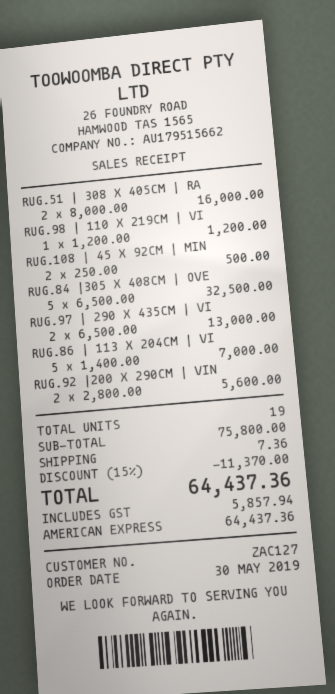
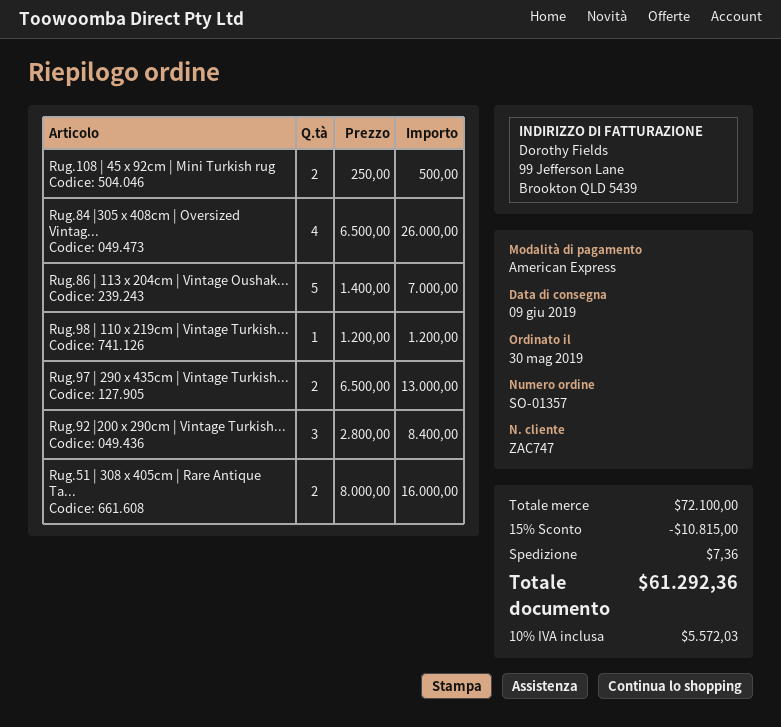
customer number: ZAC127 -> ZAC747
RUG.84 |305 X 408CM | OVE: 5 x 6500.00 = 32500.00 -> 4 x 6500.00 = 26000.00
RUG.92 |200 X 290CM | VIN: 2 x 2800.00 = 5600.00 -> 3 x 2800.00 = 8400.00
subtotal: 75800.00 -> 72100.00
discount: 15% = 11370.00 -> 15% = 10815.00
tax: 5857.94 -> 5572.03
total: 64437.36 -> 61292.36

